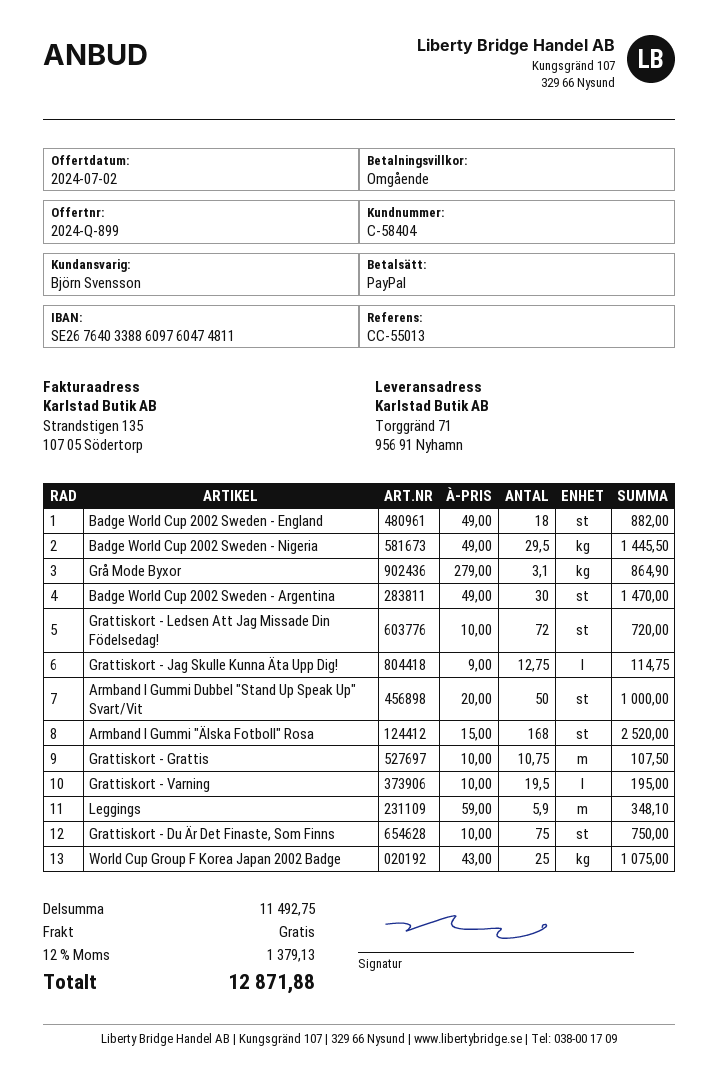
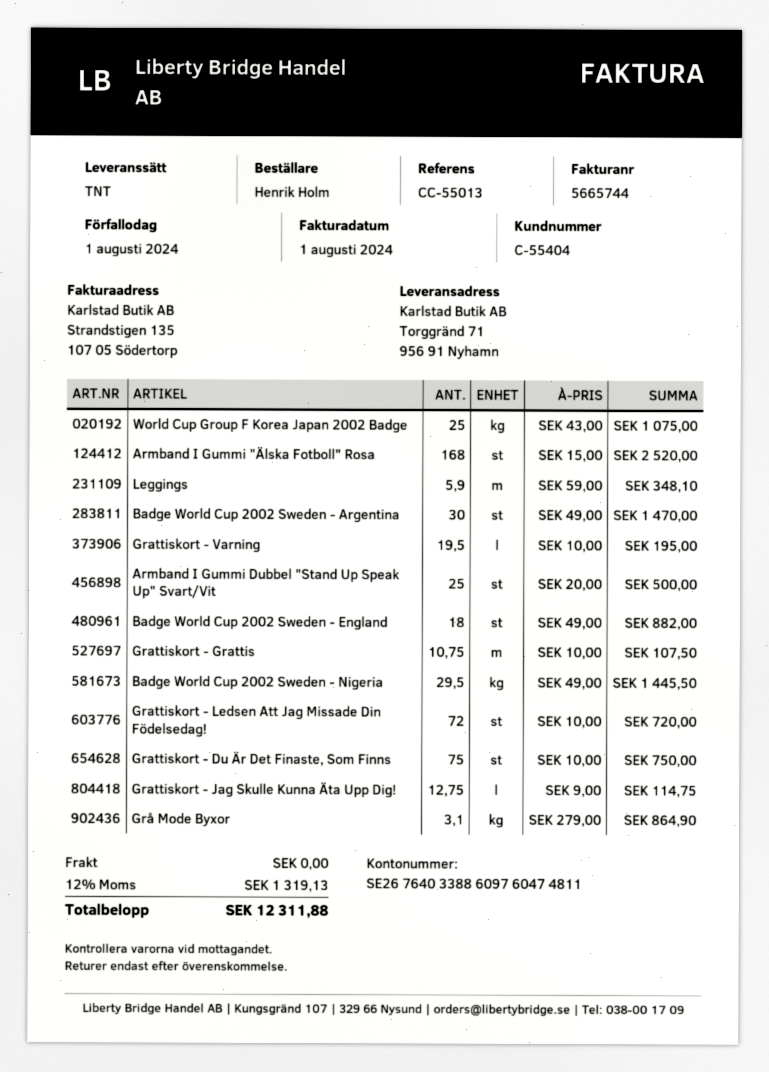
customer number: C-58404 -> C-55404
Armband I Gummi Dubbel "Stand Up Speak Up" Svart/Vit: 50 x 20.00 = 1000.00 -> 25 x 20.00 = 500.00
tax: 12% = 1379.13 -> 12% = 1319.13
total: 12871.88 -> 12311.88

